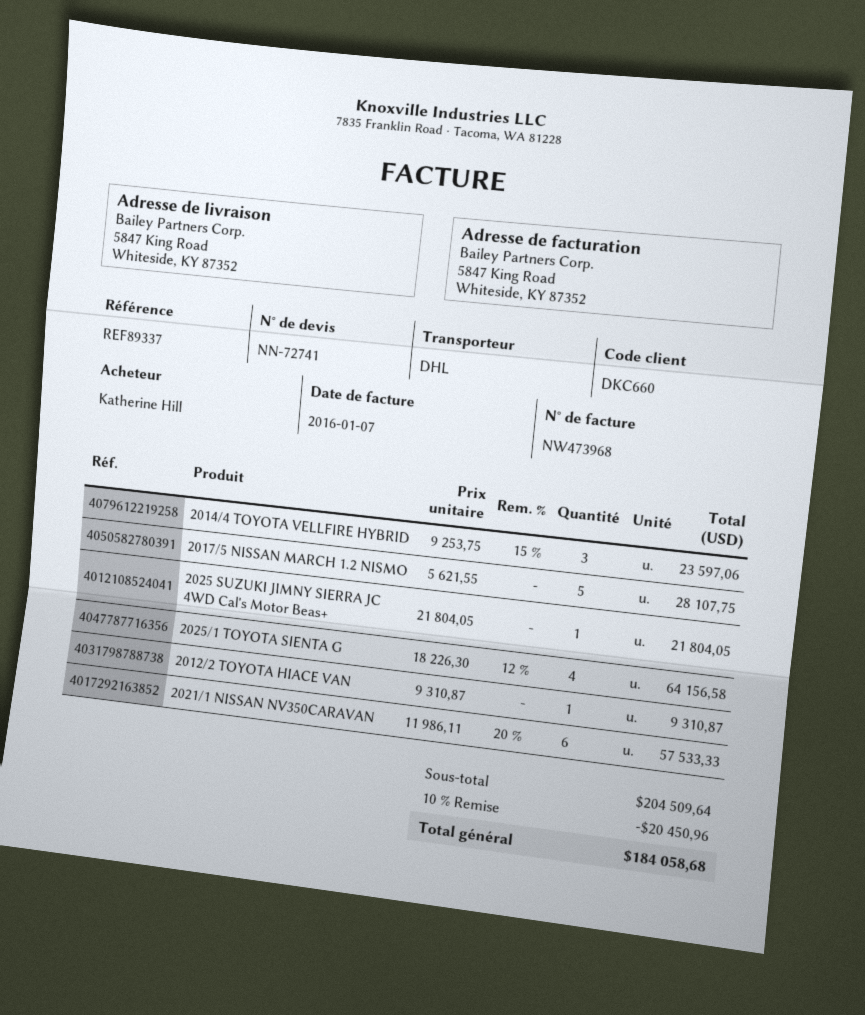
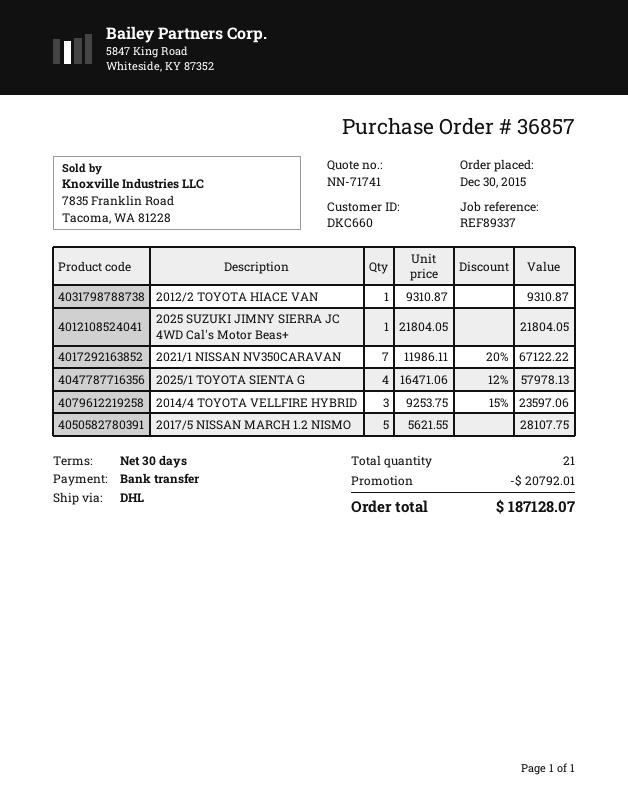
quote number: NN-72741 -> NN-71741
2025/1 TOYOTA SIENTA G: 4 x 18226.30 - 12% = 64156.58 -> 4 x 16471.06 - 12% = 57978.13
2021/1 NISSAN NV350CARAVAN: 6 x 11986.11 - 20% = 57533.33 -> 7 x 11986.11 - 20% = 67122.22
discount: 20450.96 -> 20792.01
total: 184058.68 -> 187128.07

